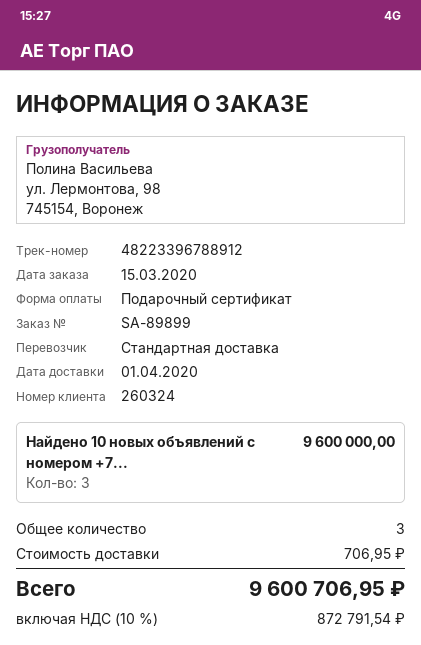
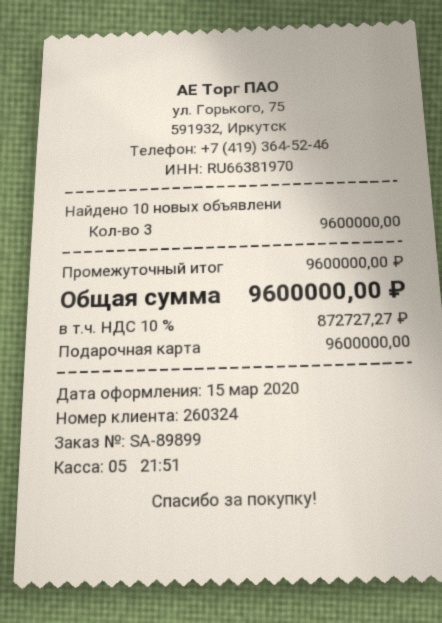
shipping: 706.95 -> none
tax: 10% = 872791.54 -> 10% = 872727.27
total: 9600706.95 -> 9600000.00

